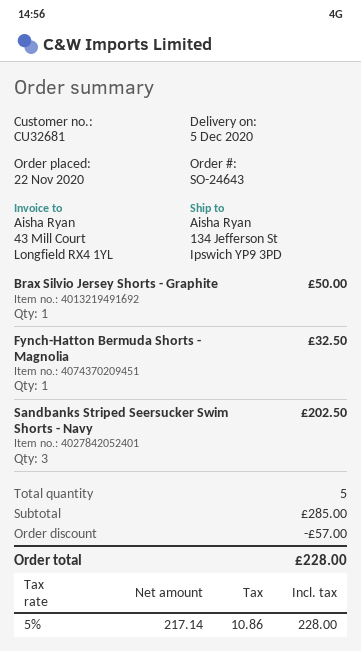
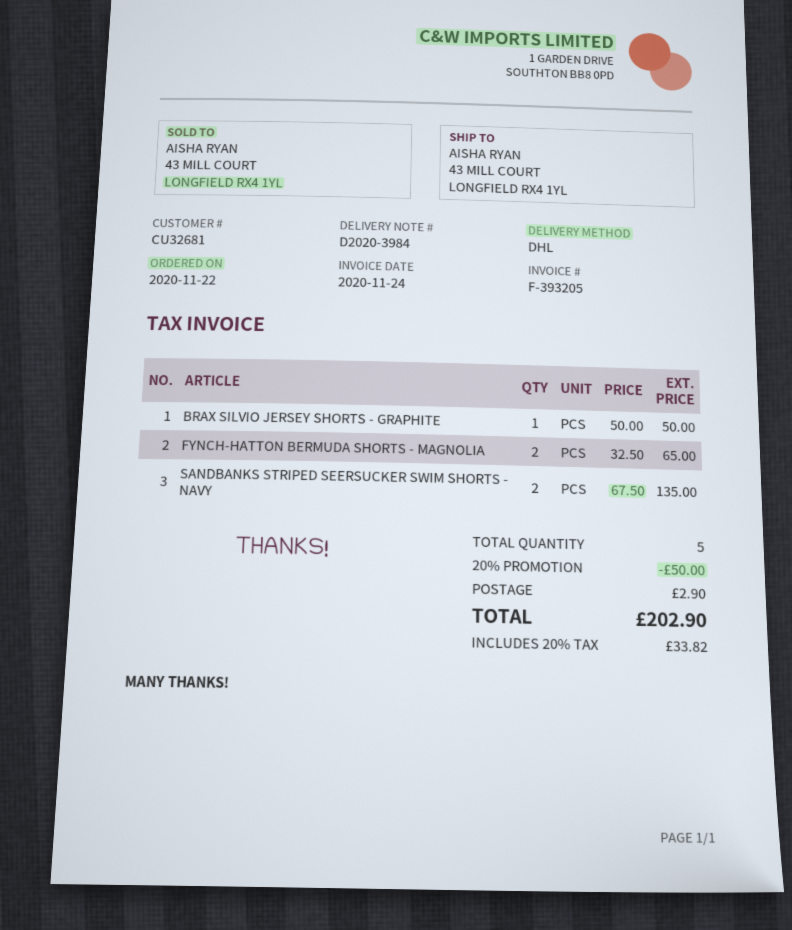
ship to: 134 Jefferson St, Ipswich YP9 3PD -> 43 MILL COURT, LONGFIELD RX4 1YL
Fynch-Hatton Bermuda Shorts - Magnolia: 1 for 32.50 -> 2 for 65.00
Sandbanks Striped Seersucker Swim Shorts - Navy: 3 for 202.50 -> 2 for 135.00
discount: 57.00 -> 50.00
shipping: none -> 2.90
tax: 5% = 10.86 -> 20% = 33.82
total: 228.00 -> 202.90

